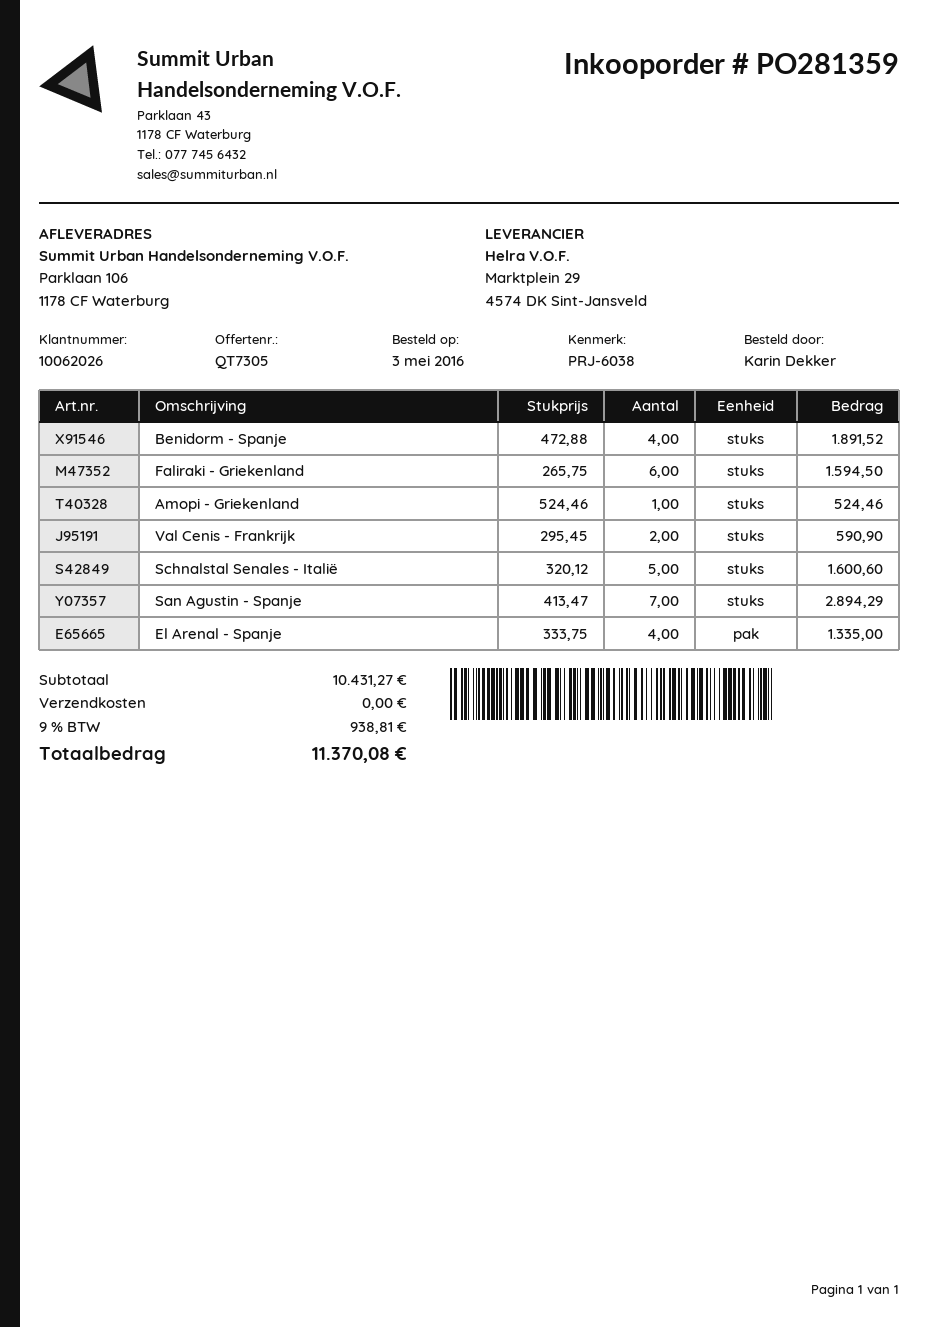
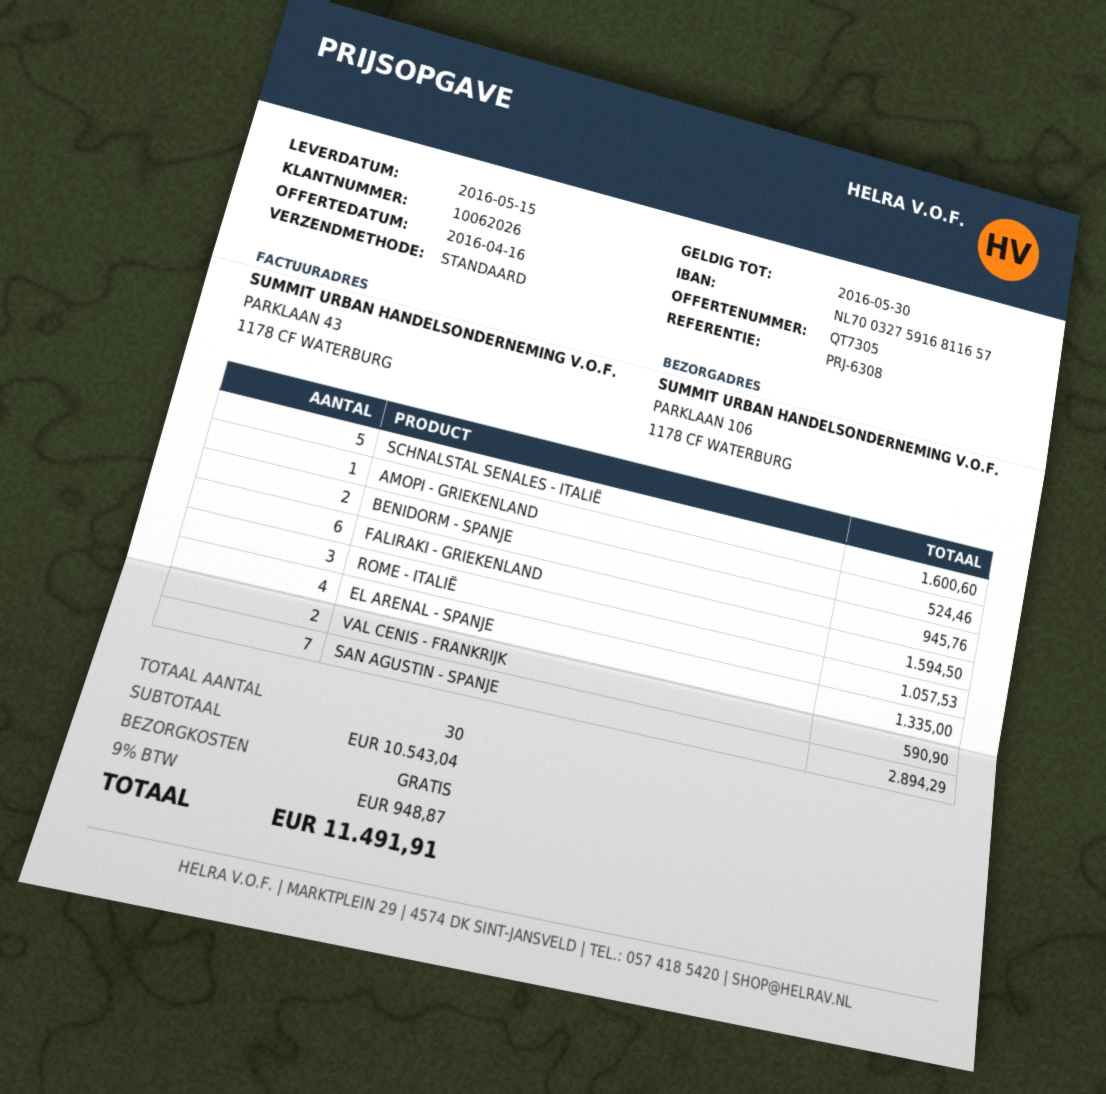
reference: PRJ-6038 -> PRJ-6308
Benidorm - Spanje: 4 for 1891.52 -> 2 for 945.76
ROME - ITALIË: none -> 3 for 1057.53
subtotal: 10431.27 -> 10543.04
tax: 9% = 938.81 -> 9% = 948.87
total: 11370.08 -> 11491.91

